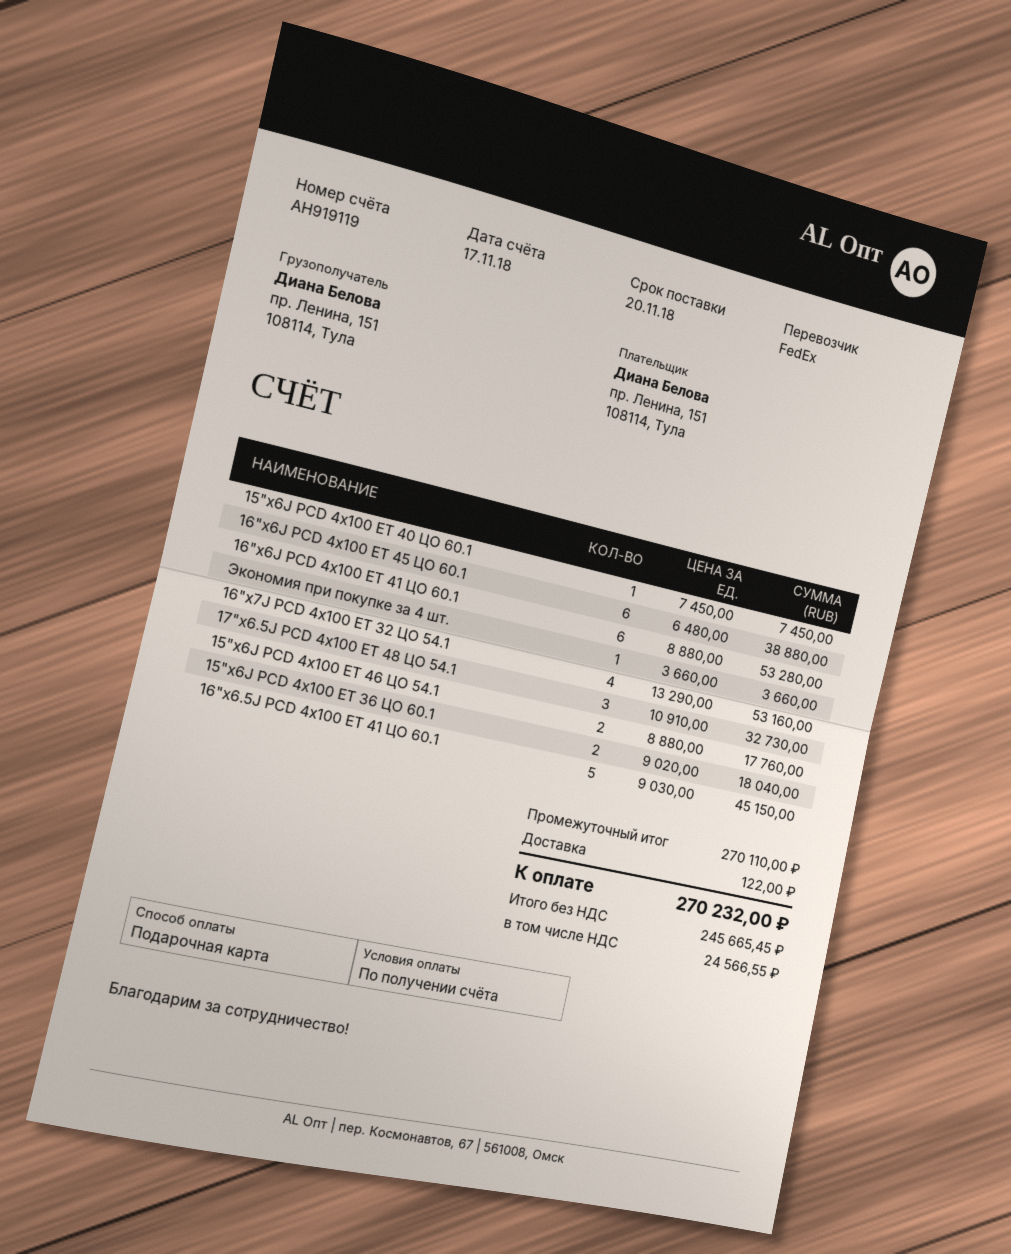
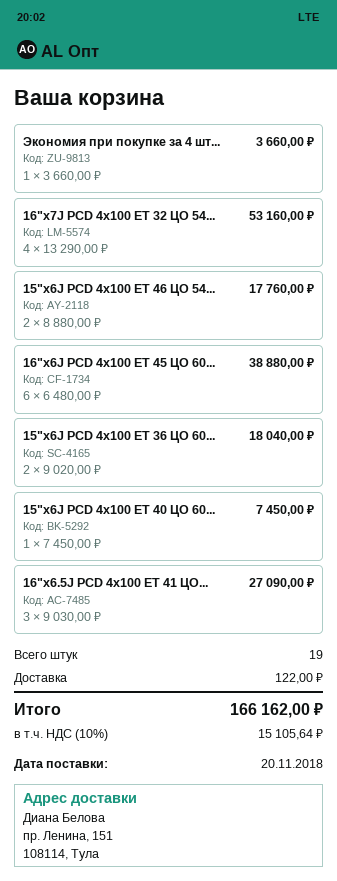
16"x6J PCD 4x100 ЕТ 41 ЦО 60.1: 6 x 8880.00 = 53280.00 -> none
17"x6.5J PCD 4x100 ЕТ 48 ЦО 54.1: 3 x 10910.00 = 32730.00 -> none
16"x6.5J PCD 4x100 ЕТ 41 ЦО 60.1: 5 x 9030.00 = 45150.00 -> 3 x 9030.00 = 27090.00
tax: 24566.55 -> 15105.64
total: 270232.00 -> 166162.00

